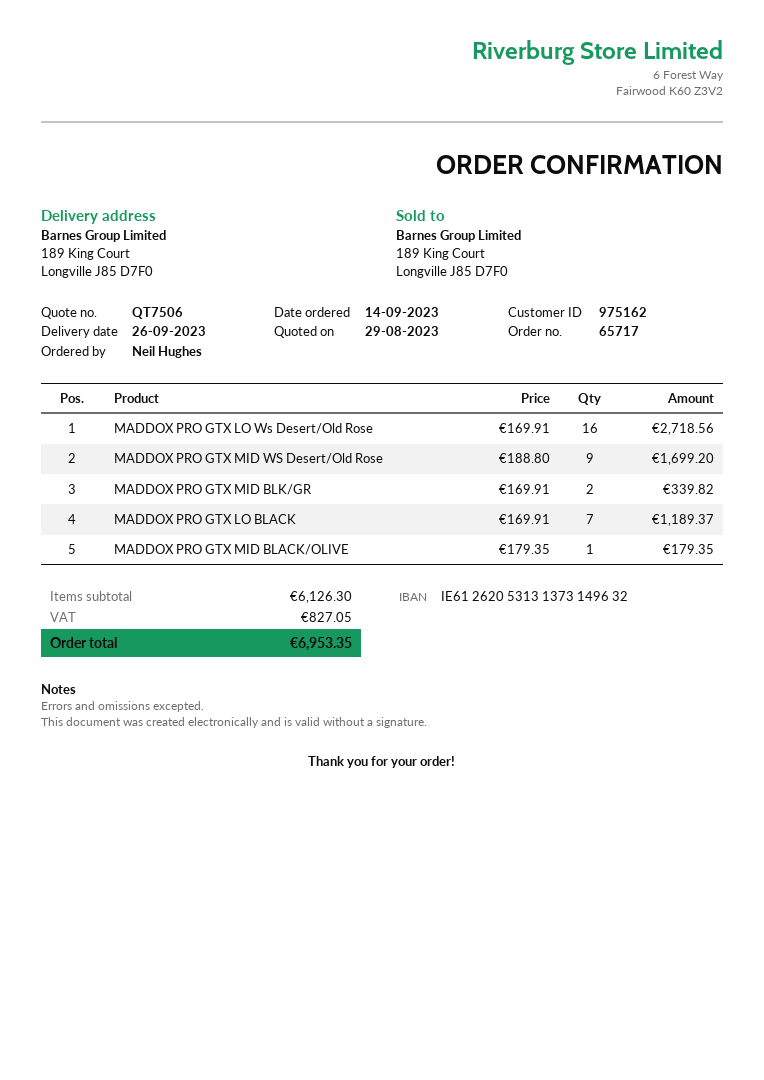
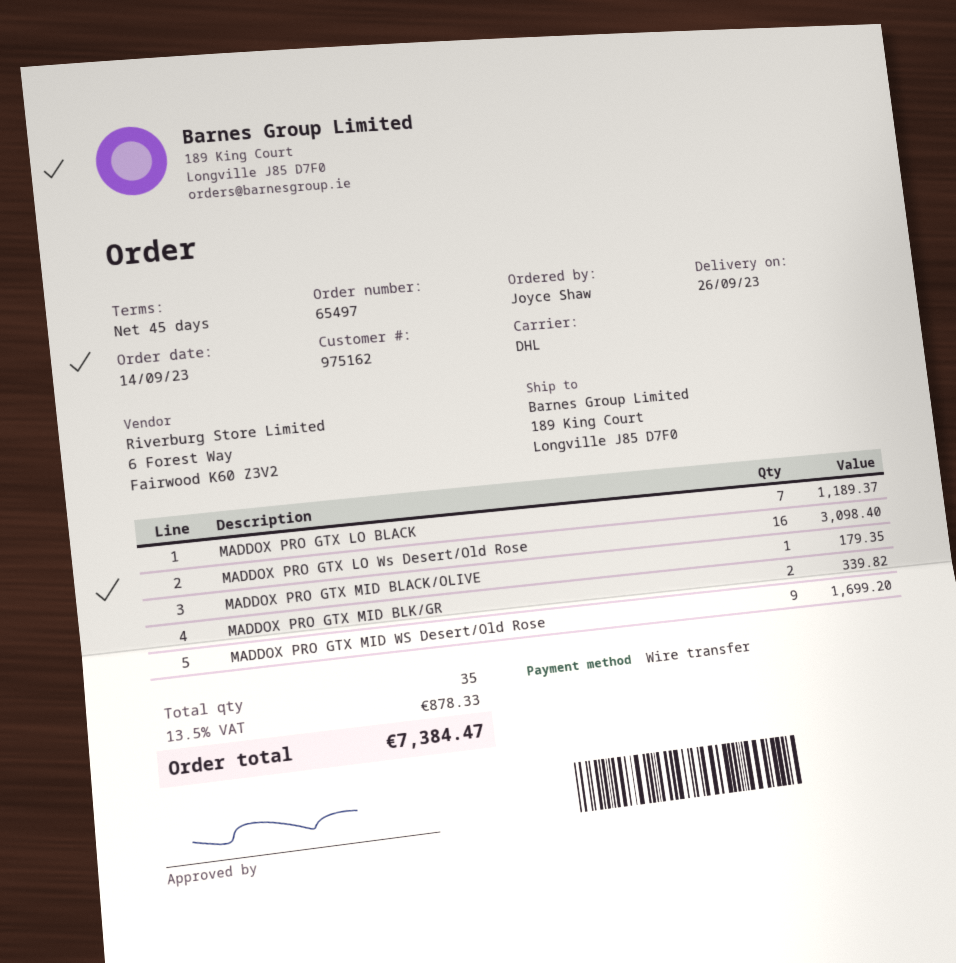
order number: 65717 -> 65497
ordered by: Neil Hughes -> Joyce Shaw
MADDOX PRO GTX LO Ws Desert/Old Rose: 16 for 2718.56 -> 16 for 3098.40
tax: 827.05 -> 878.33
total: 6953.35 -> 7384.47

